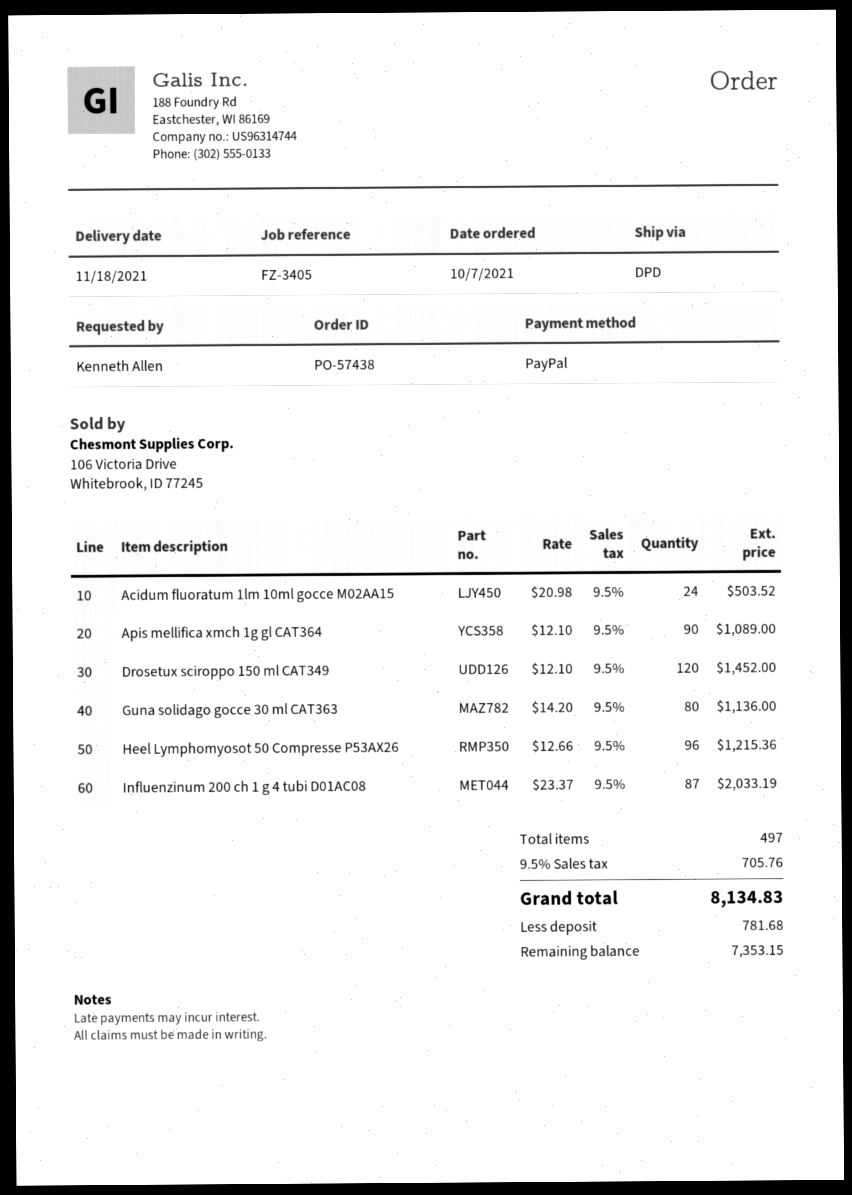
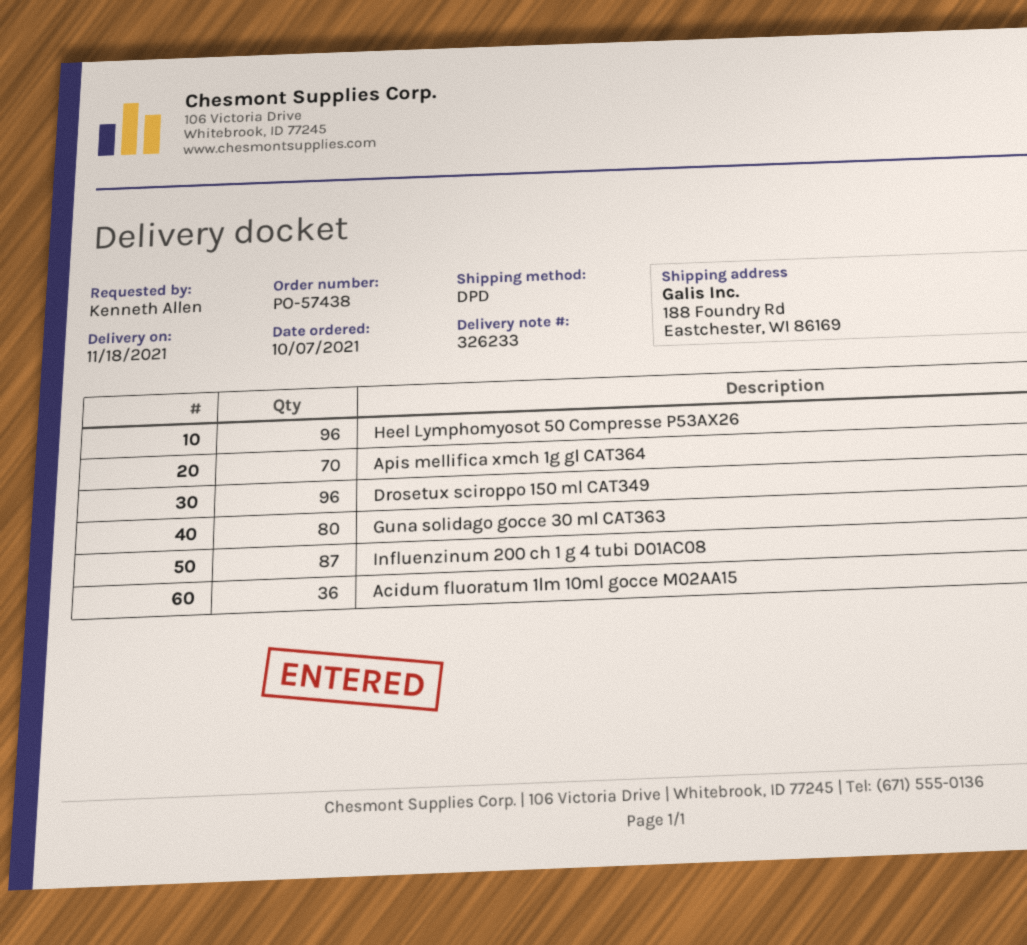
Acidum fluoratum 1lm 10ml gocce M02AA15: 24 -> 36
Apis mellifica xmch 1g gl CAT364: 90 -> 70
Drosetux sciroppo 150 ml CAT349: 120 -> 96

